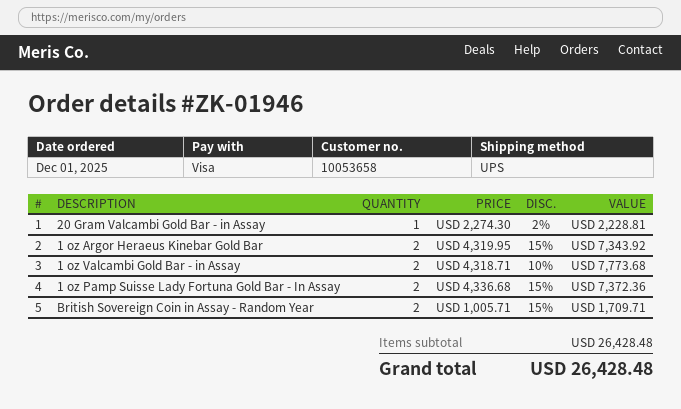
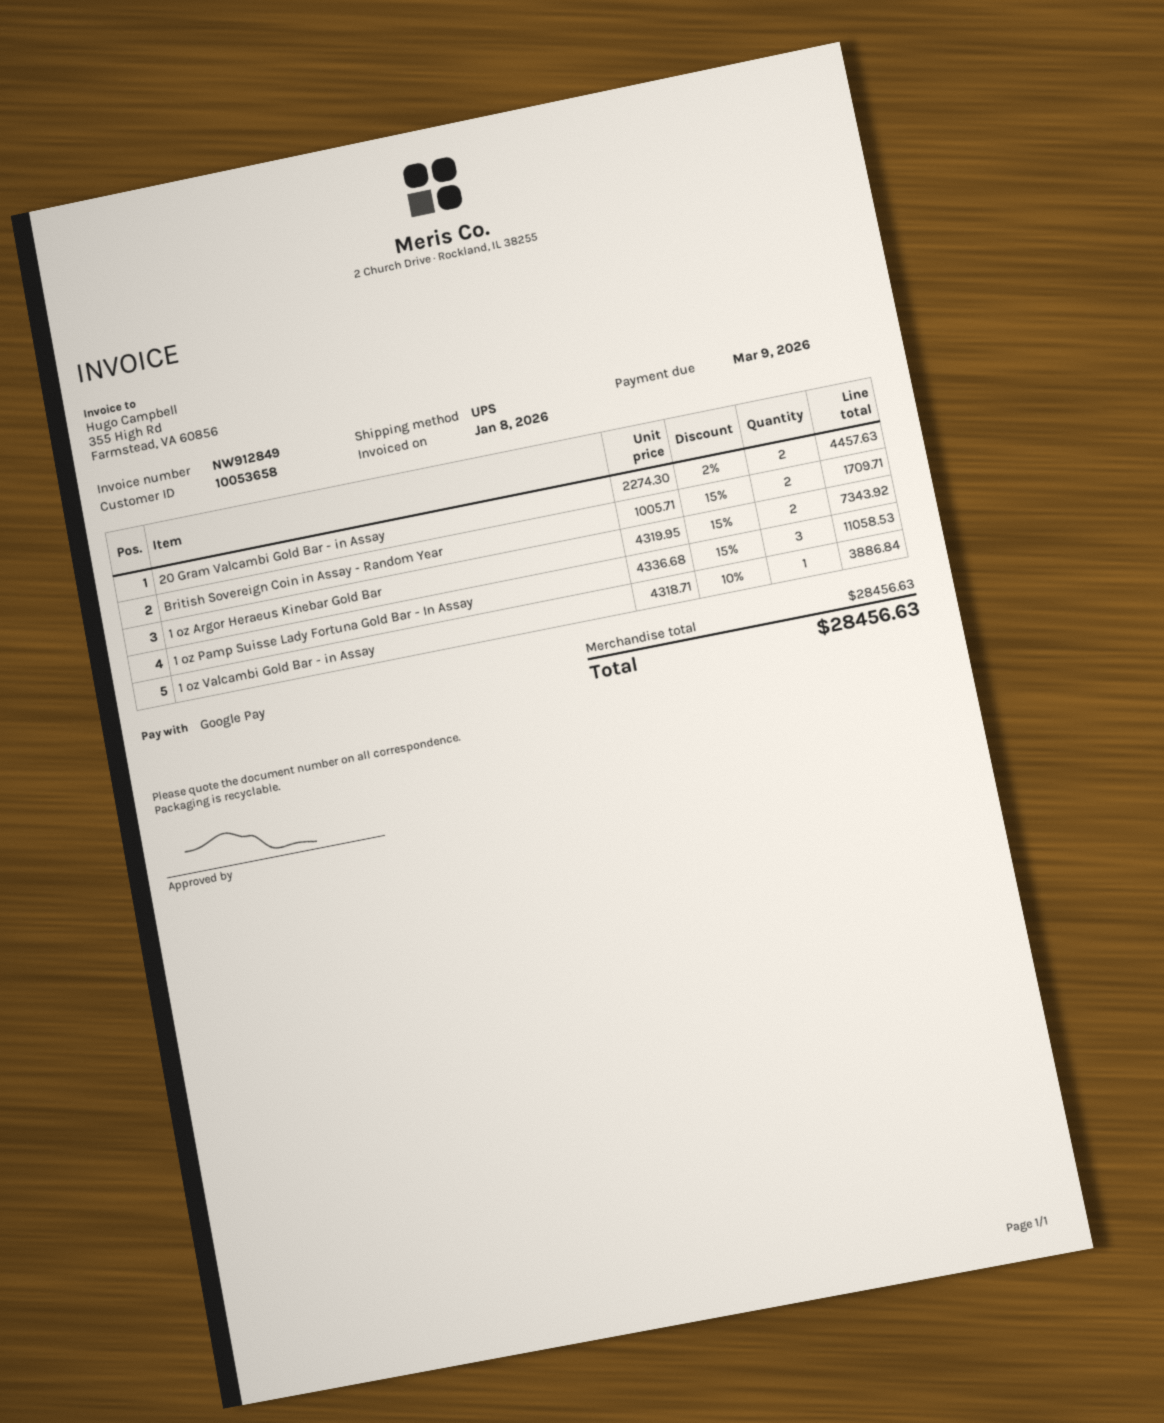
payment method: Visa -> Google Pay
20 Gram Valcambi Gold Bar - in Assay: 1 x 2274.30 - 2% = 2228.81 -> 2 x 2274.30 - 2% = 4457.63
1 oz Valcambi Gold Bar - in Assay: 2 x 4318.71 - 10% = 7773.68 -> 1 x 4318.71 - 10% = 3886.84
1 oz Pamp Suisse Lady Fortuna Gold Bar - In Assay: 2 x 4336.68 - 15% = 7372.36 -> 3 x 4336.68 - 15% = 11058.53
subtotal: 26428.48 -> 28456.63
total: 26428.48 -> 28456.63

